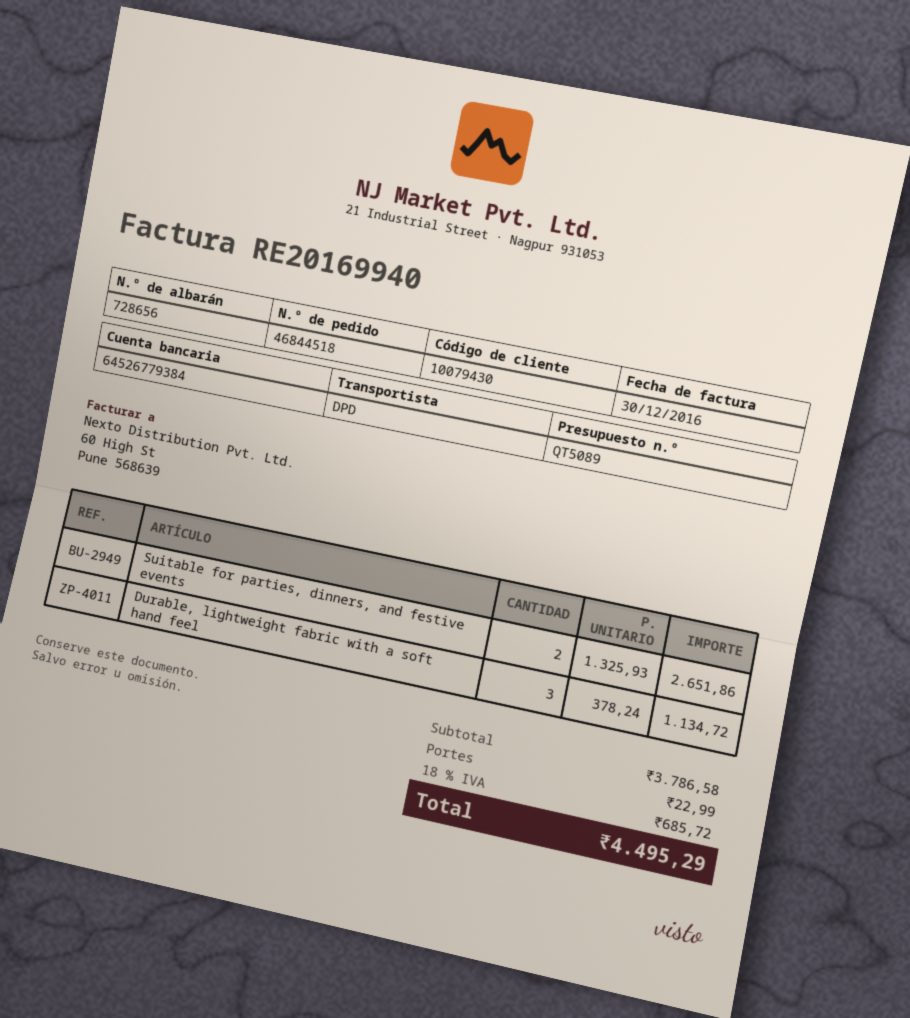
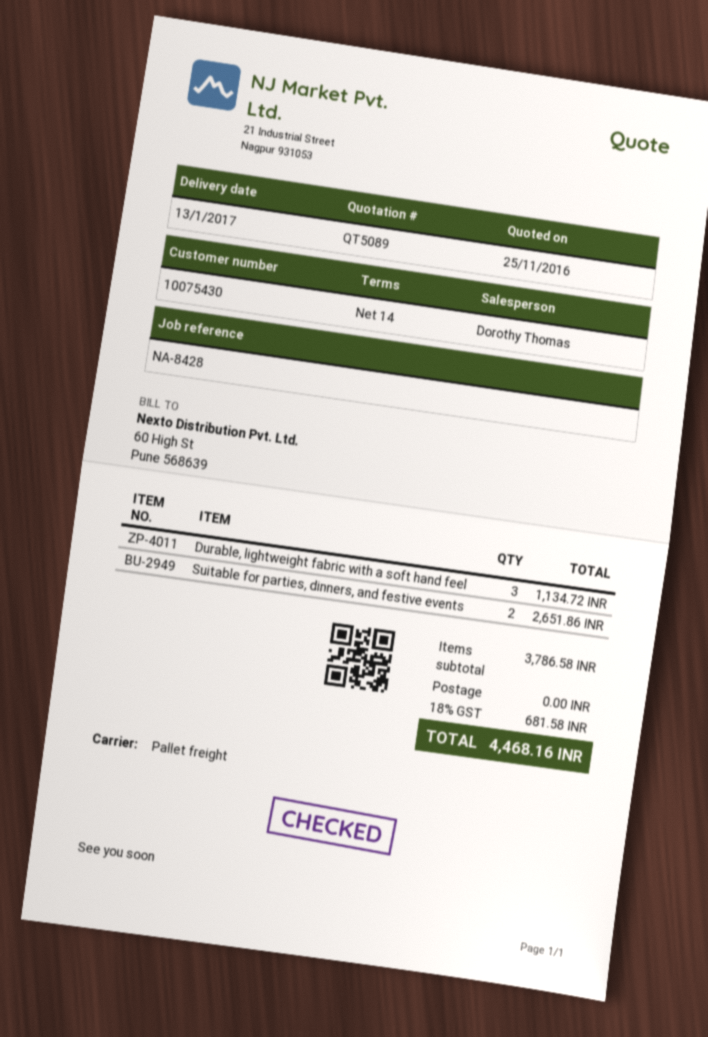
customer number: 10079430 -> 10075430
shipping method: DPD -> pallet freight
shipping: 22.99 -> 0.00
tax: 18% = 685.72 -> 18% = 681.58
total: 4495.29 -> 4468.16

